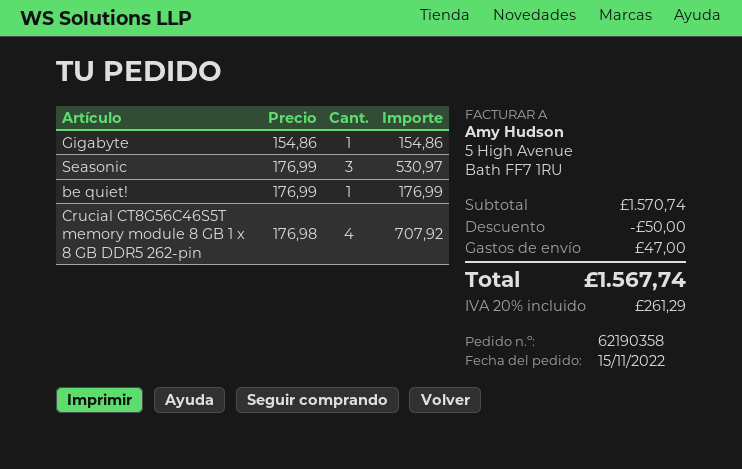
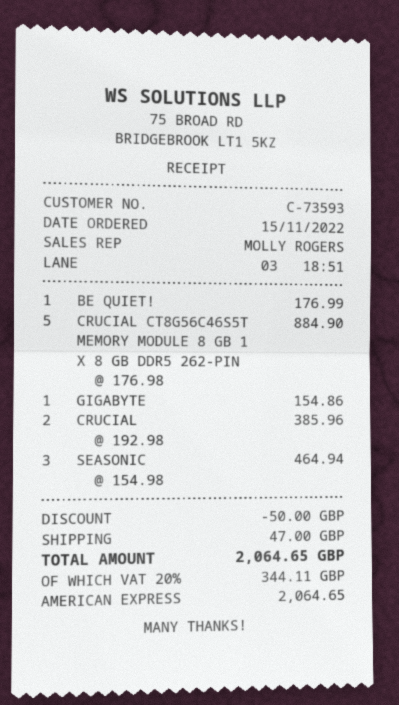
Seasonic: 3 x 176.99 = 530.97 -> 3 x 154.98 = 464.94
Crucial CT8G56C46S5T memory module 8 GB 1 x 8 GB DDR5 262-pin: 4 x 176.98 = 707.92 -> 5 x 176.98 = 884.90
CRUCIAL: none -> 2 x 192.98 = 385.96
tax: 20% = 261.29 -> 20% = 344.11
total: 1567.74 -> 2064.65

